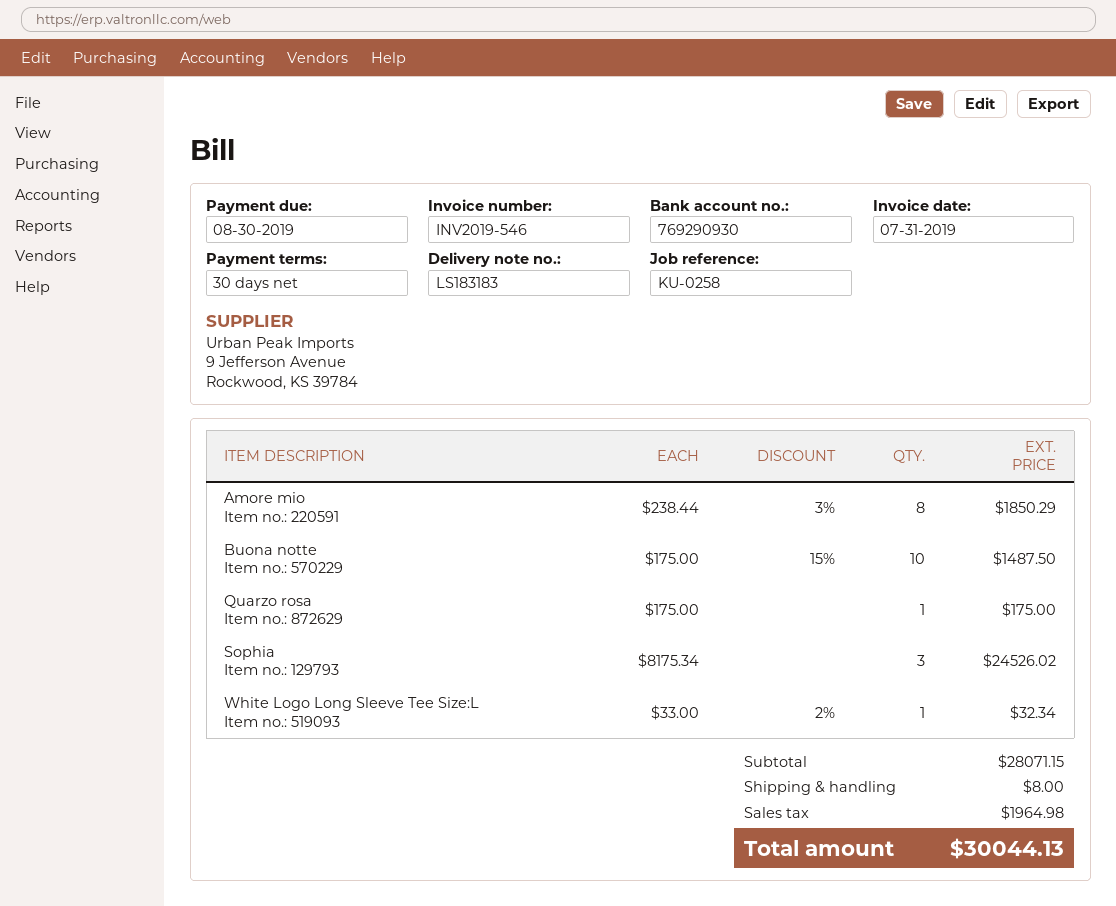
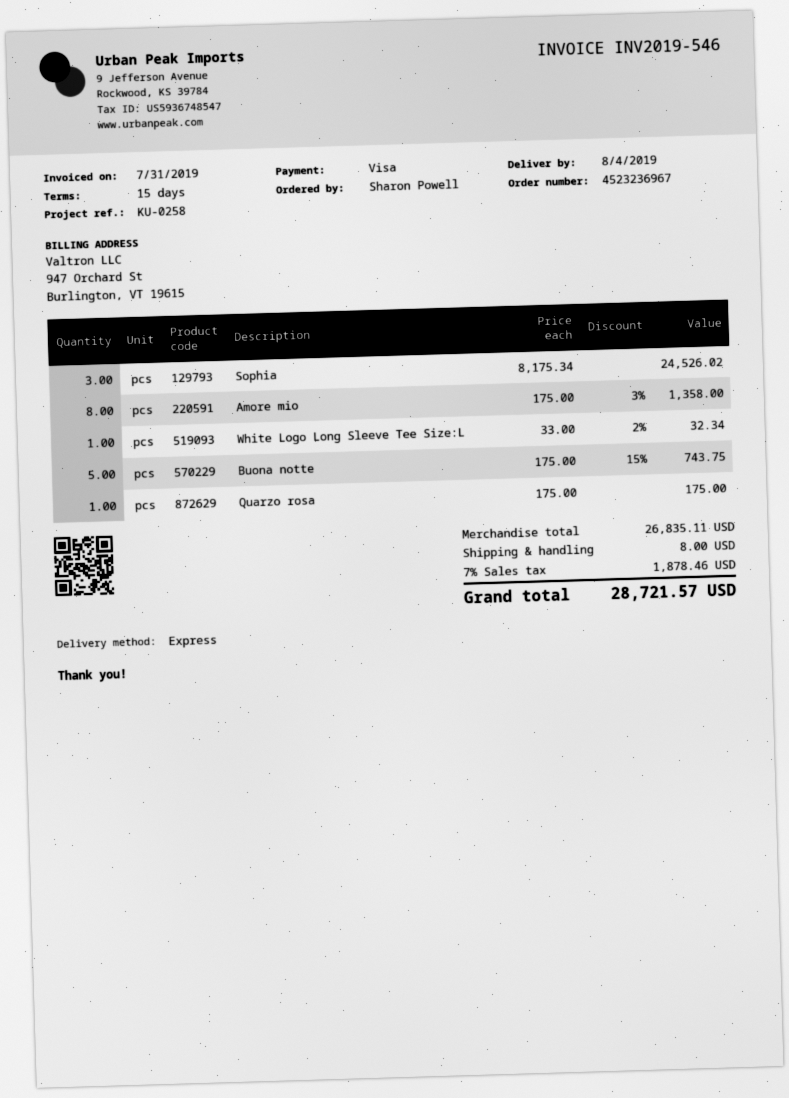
payment terms: 30 days -> 15 days
Amore mio: 8 x 238.44 - 3% = 1850.29 -> 8 x 175.00 - 3% = 1358.00
Buona notte: 10 x 175.00 - 15% = 1487.50 -> 5 x 175.00 - 15% = 743.75
subtotal: 28071.15 -> 26835.11
tax: 1964.98 -> 1878.46
total: 30044.13 -> 28721.57

